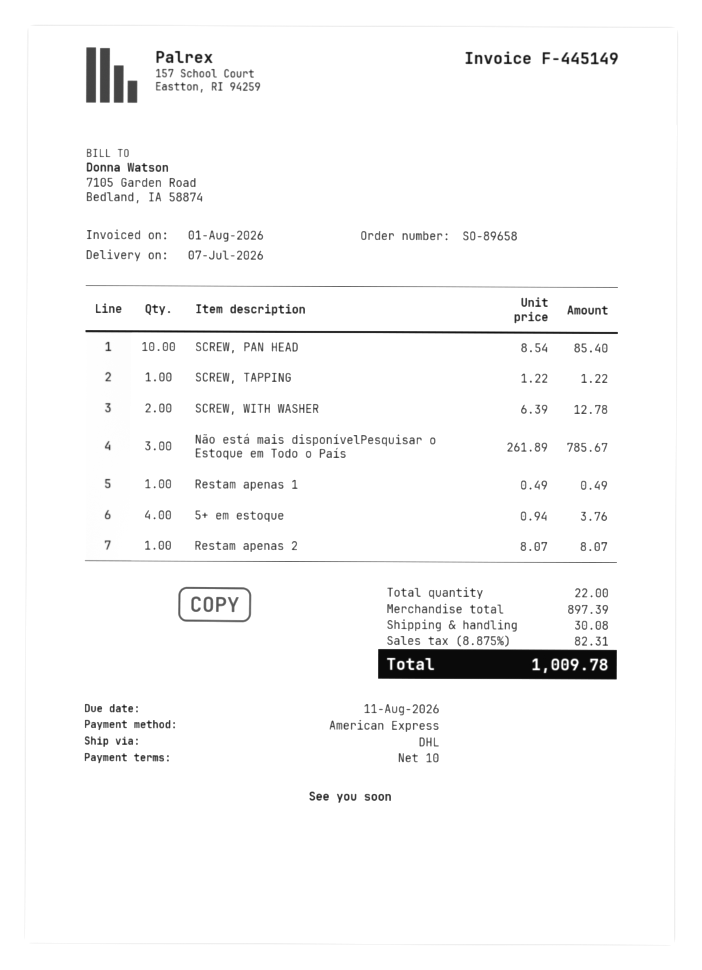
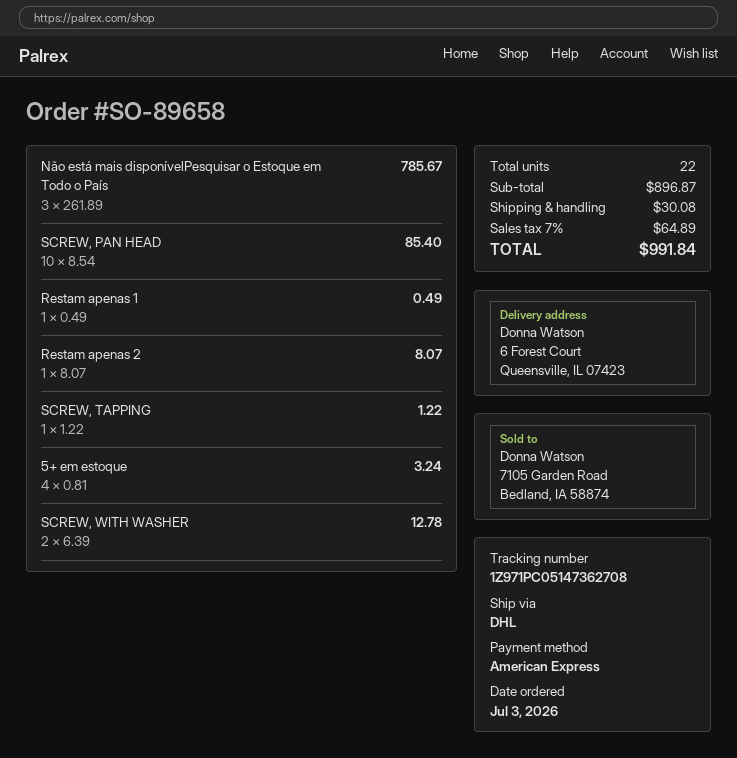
5+ em estoque: 4 x 0.94 = 3.76 -> 4 x 0.81 = 3.24
subtotal: 897.39 -> 896.87
tax: 8.875% = 82.31 -> 7% = 64.89
total: 1009.78 -> 991.84

